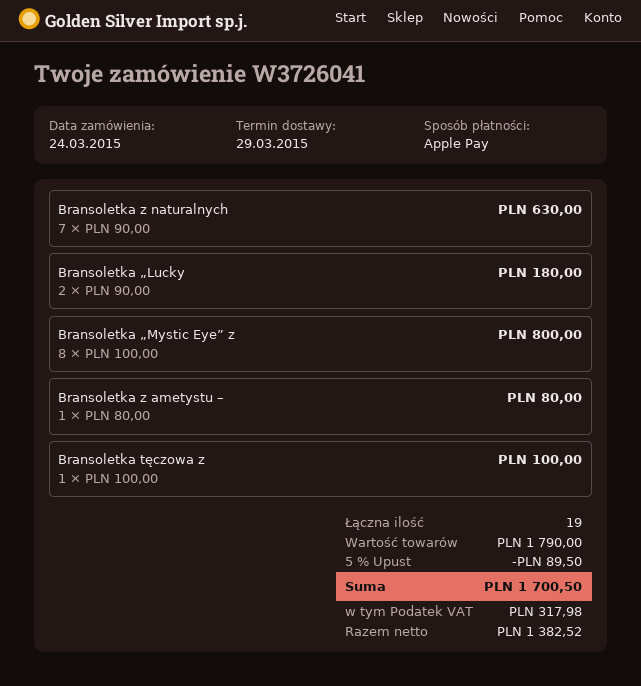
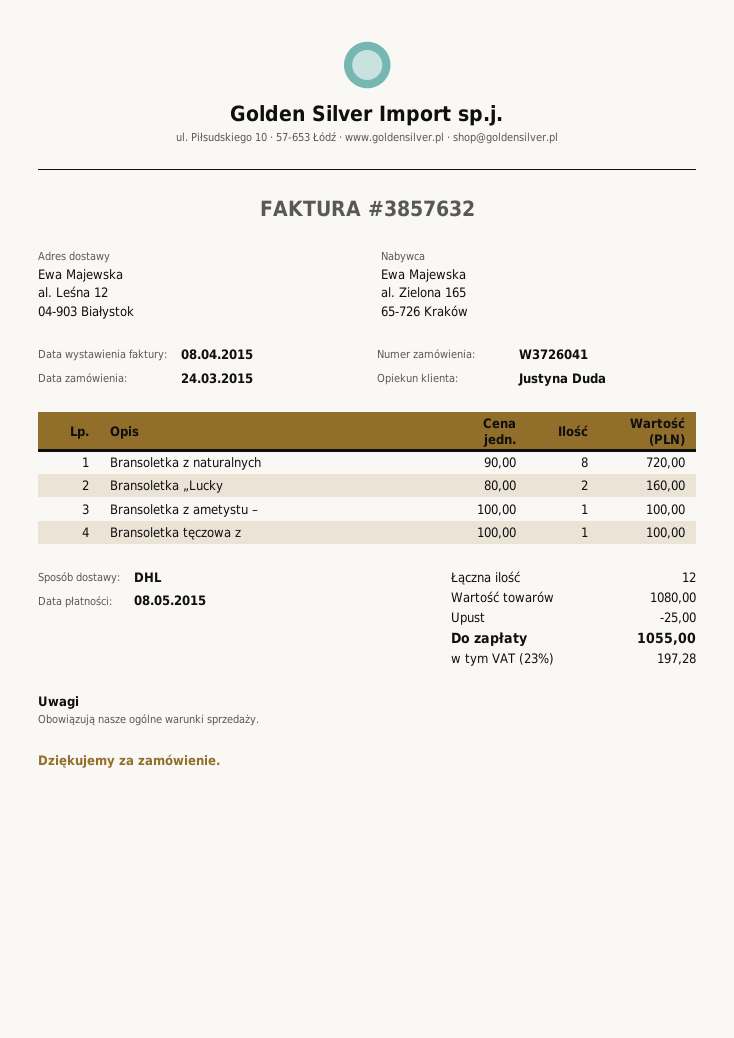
Bransoletka z naturalnych: 7 x 90.00 = 630.00 -> 8 x 90.00 = 720.00
Bransoletka „Lucky: 2 x 90.00 = 180.00 -> 2 x 80.00 = 160.00
Bransoletka „Mystic Eye” z: 8 x 100.00 = 800.00 -> none
Bransoletka z ametystu –: 1 x 80.00 = 80.00 -> 1 x 100.00 = 100.00
total quantity: 19 -> 12
subtotal: 1790.00 -> 1080.00
discount: 89.50 -> 25.00
tax: 317.98 -> 197.28
total: 1700.50 -> 1055.00

